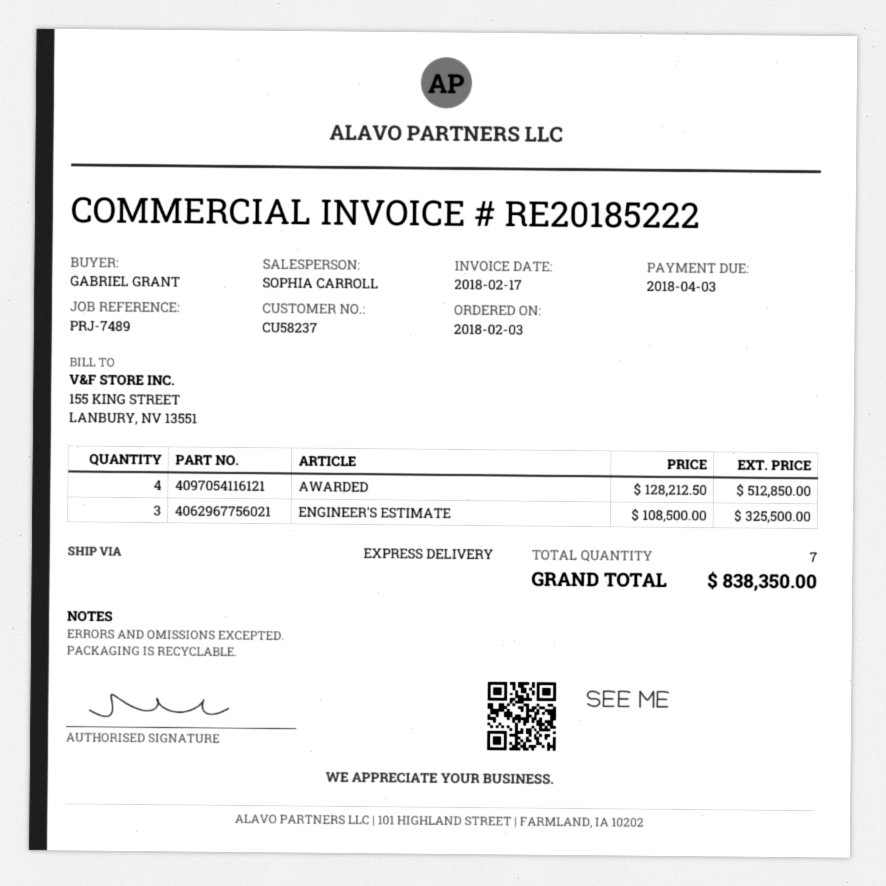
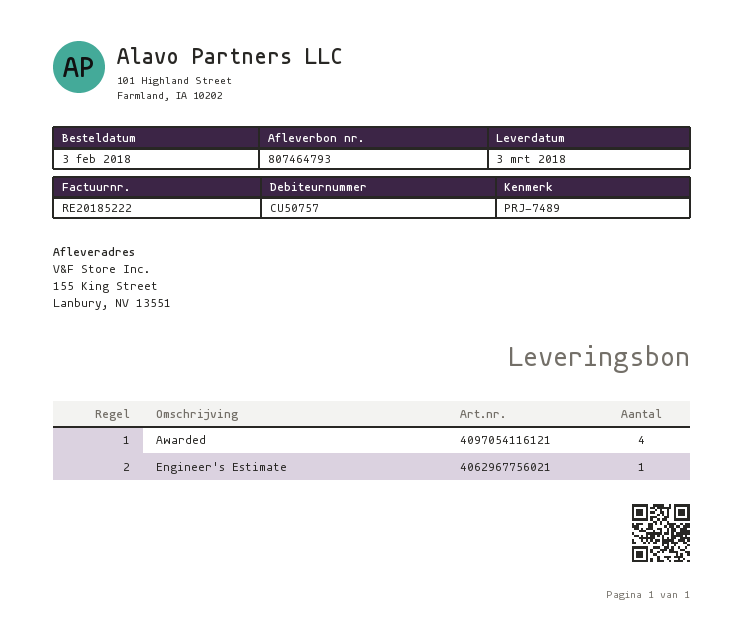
customer number: CU58237 -> CU50757
ENGINEER'S ESTIMATE: 3 -> 1

